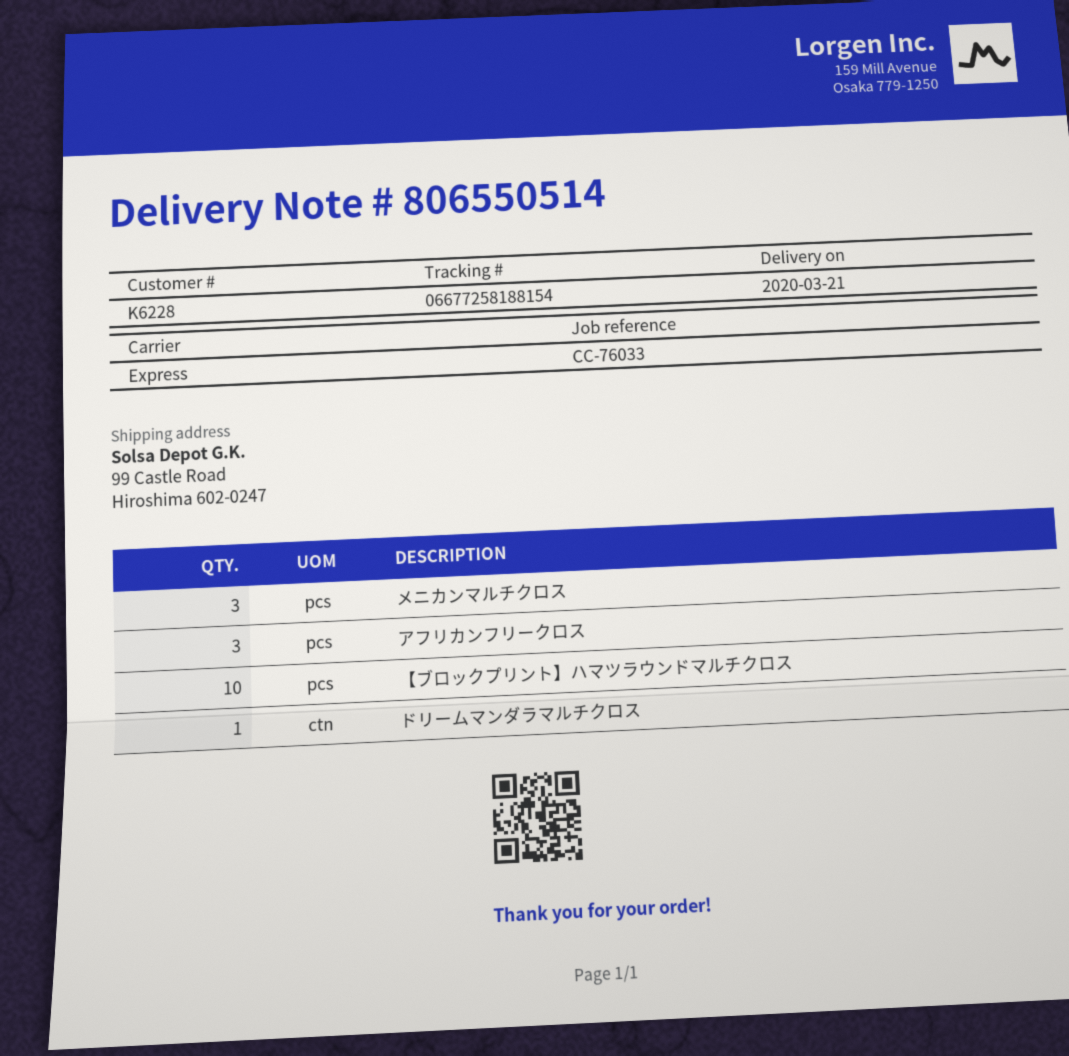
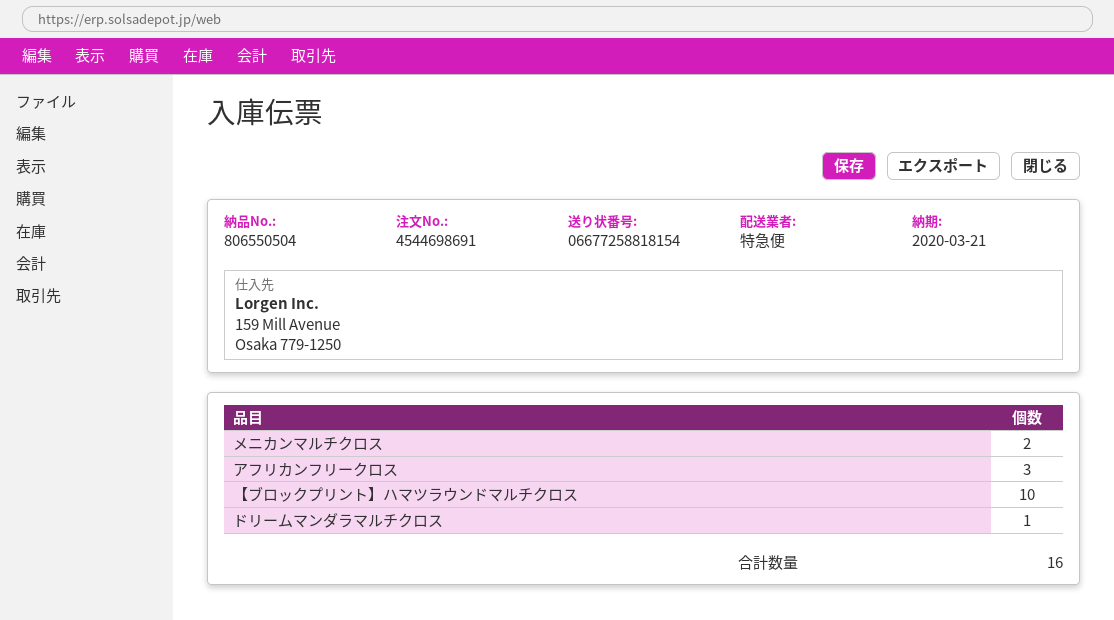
delivery note number: 806550514 -> 806550504
tracking number: 06677258188154 -> 06677258818154
メニカンマルチクロス: 3 -> 2

